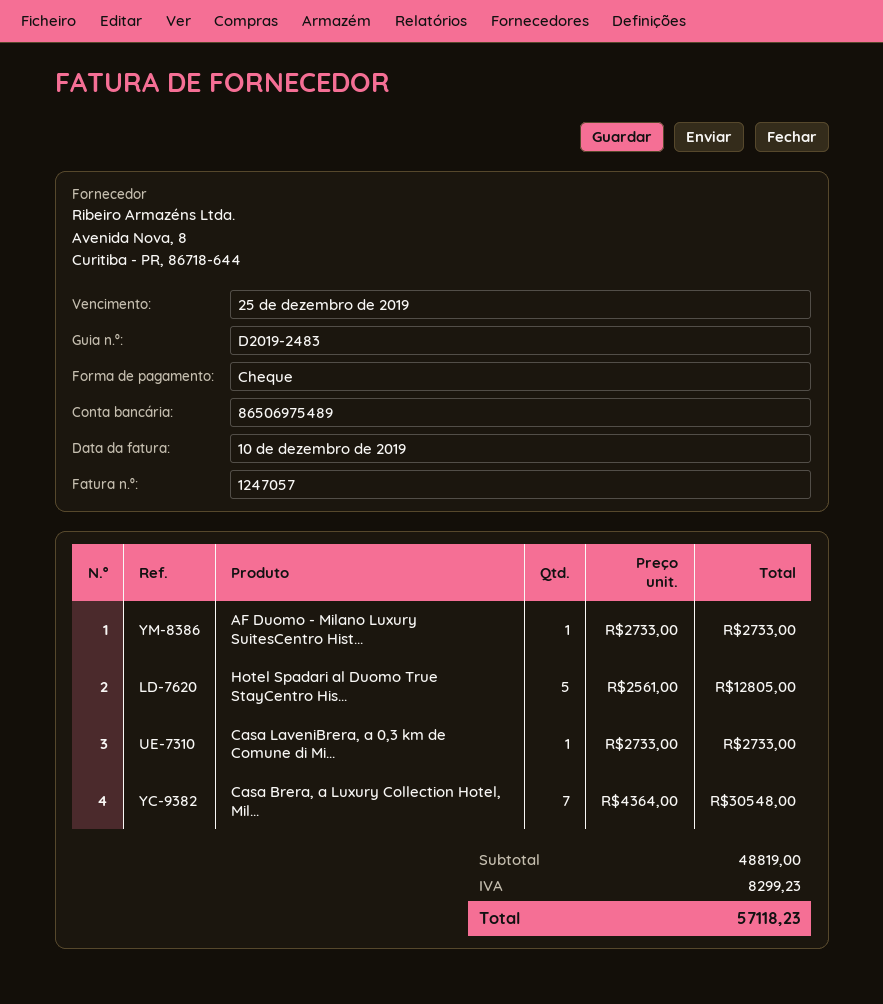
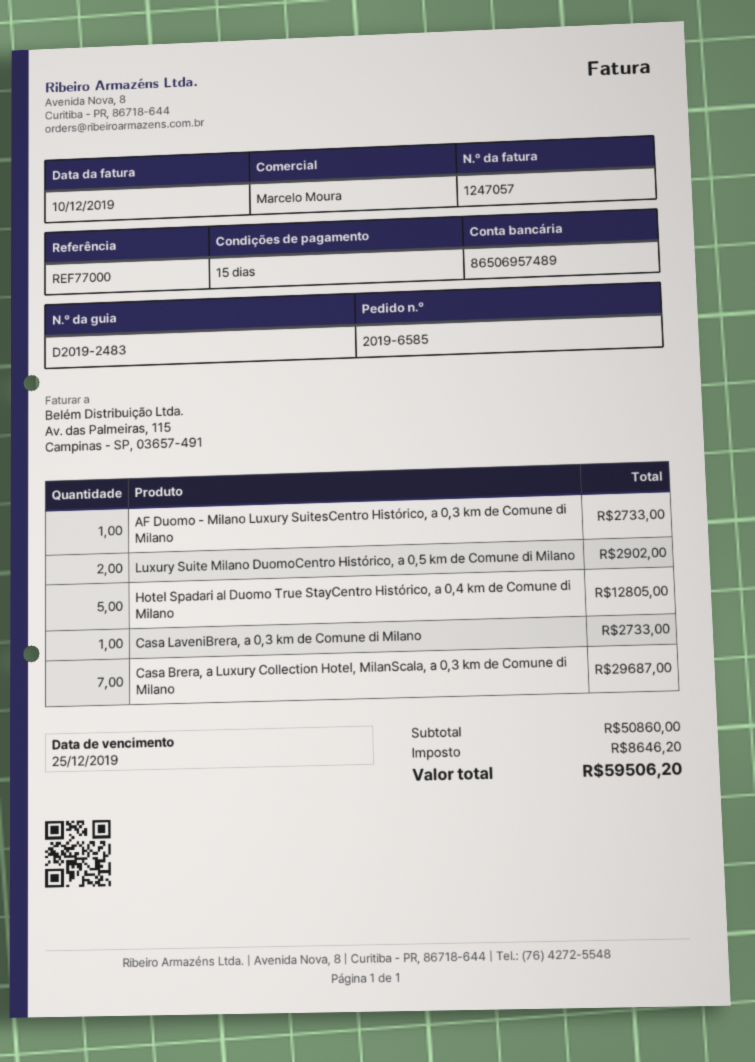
bank account: 86506975489 -> 86506957489
Casa Brera, a Luxury Collection Hotel, Mil...: 7 for 30548.00 -> 7 for 29687.00
Luxury Suite Milano DuomoCentro Histórico, a 0,5 km de Comune di Milano: none -> 2 for 2902.00
subtotal: 48819.00 -> 50860.00
tax: 8299.23 -> 8646.20
total: 57118.23 -> 59506.20

